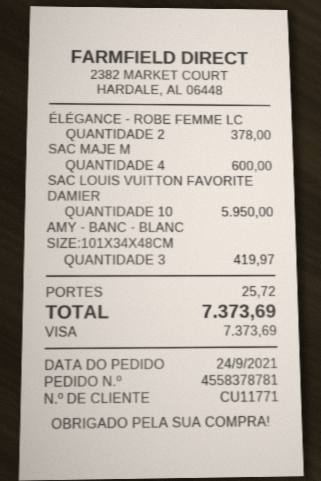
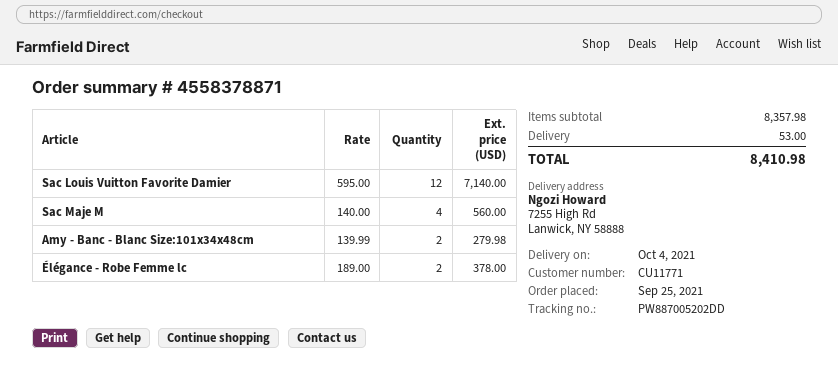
order number: 4558378781 -> 4558378871
order date: 2021-09-24 -> 2021-09-25
SAC MAJE M: 4 for 600.00 -> 4 for 560.00
SAC LOUIS VUITTON FAVORITE DAMIER: 10 for 5950.00 -> 12 for 7140.00
AMY - BANC - BLANC SIZE:101X34X48CM: 3 for 419.97 -> 2 for 279.98
shipping: 25.72 -> 53.00
total: 7373.69 -> 8410.98

